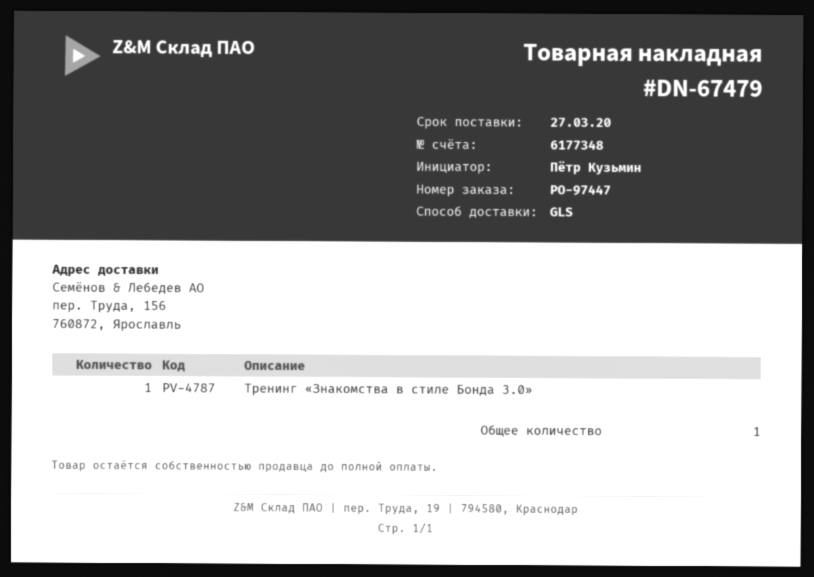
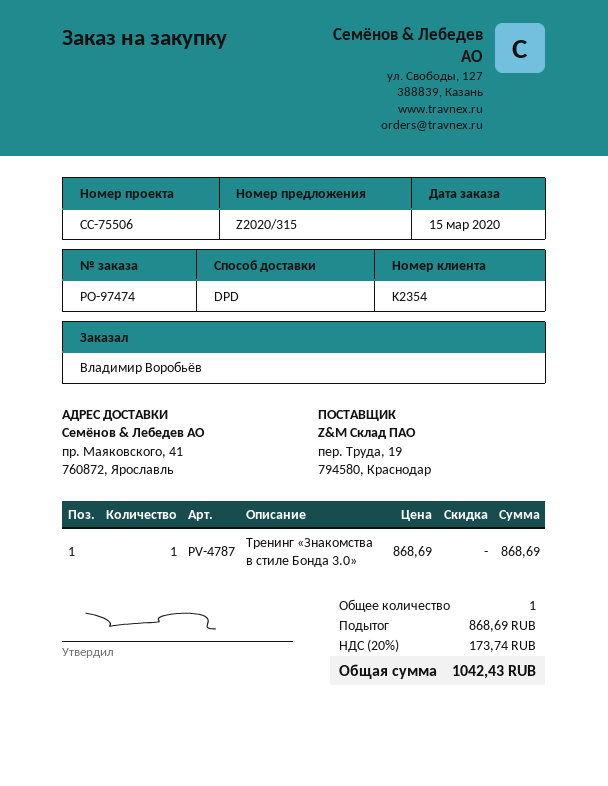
order number: PO-97447 -> PO-97474
ordered by: Пётр Кузьмин -> Владимир Воробьёв
shipping method: GLS -> DPD
ship to: пер. Труда, 156, 760872, Ярославль -> пр. Маяковского, 41, 760872, Ярославль

